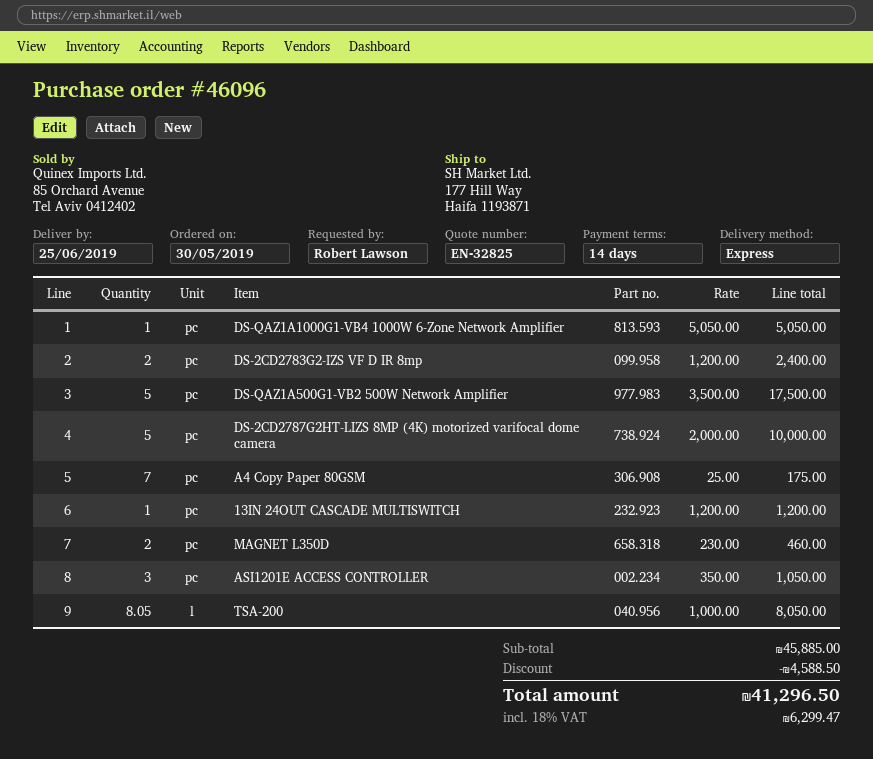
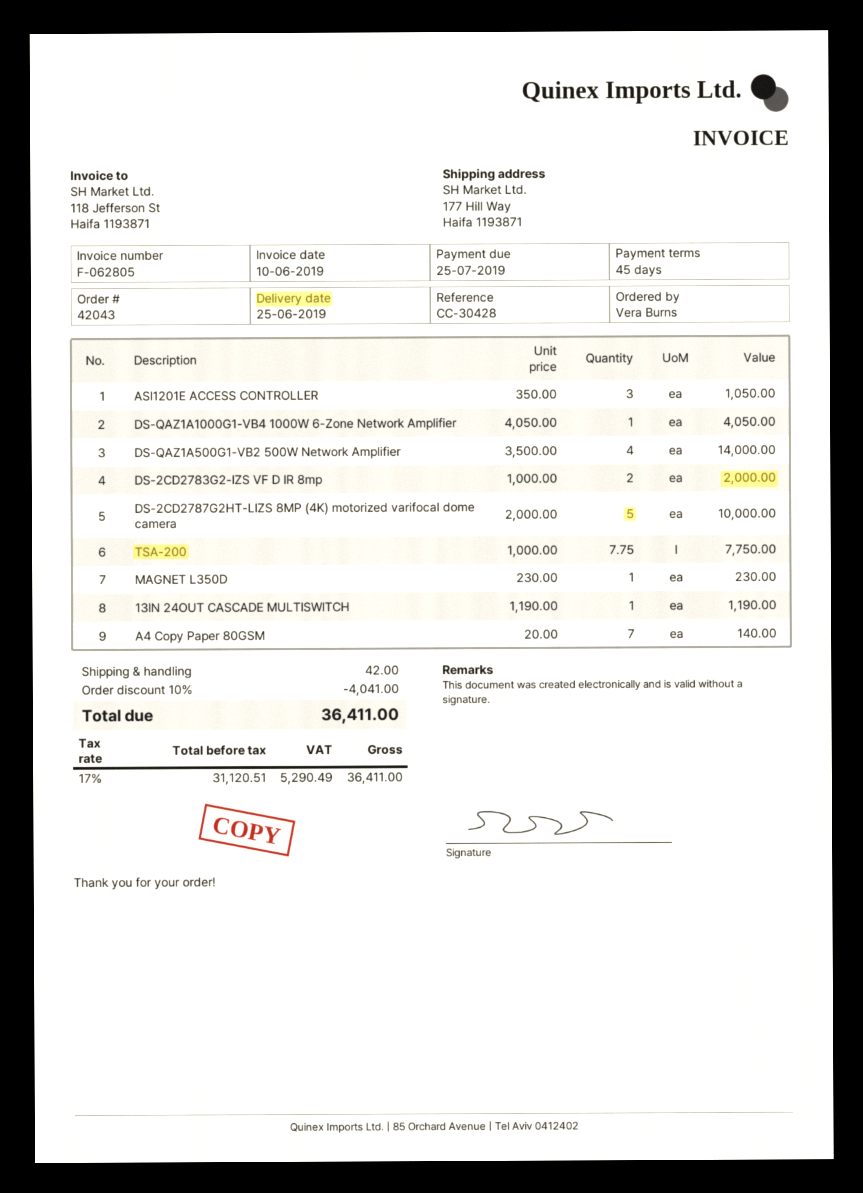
order number: 46096 -> 42043
payment terms: 14 days -> 45 days
ordered by: Robert Lawson -> Vera Burns
DS-QAZ1A1000G1-VB4 1000W 6-Zone Network Amplifier: 1 x 5050.00 = 5050.00 -> 1 x 4050.00 = 4050.00
DS-2CD2783G2-IZS VF D IR 8mp: 2 x 1200.00 = 2400.00 -> 2 x 1000.00 = 2000.00
DS-QAZ1A500G1-VB2 500W Network Amplifier: 5 x 3500.00 = 17500.00 -> 4 x 3500.00 = 14000.00
A4 Copy Paper 80GSM: 7 x 25.00 = 175.00 -> 7 x 20.00 = 140.00
13IN 24OUT CASCADE MULTISWITCH: 1 x 1200.00 = 1200.00 -> 1 x 1190.00 = 1190.00
MAGNET L350D: 2 x 230.00 = 460.00 -> 1 x 230.00 = 230.00
TSA-200: 8.05 x 1000.00 = 8050.00 -> 7.75 x 1000.00 = 7750.00
discount: 4588.50 -> 4041.00
shipping: none -> 42.00
tax: 18% = 6299.47 -> 17% = 5290.49
total: 41296.50 -> 36411.00

